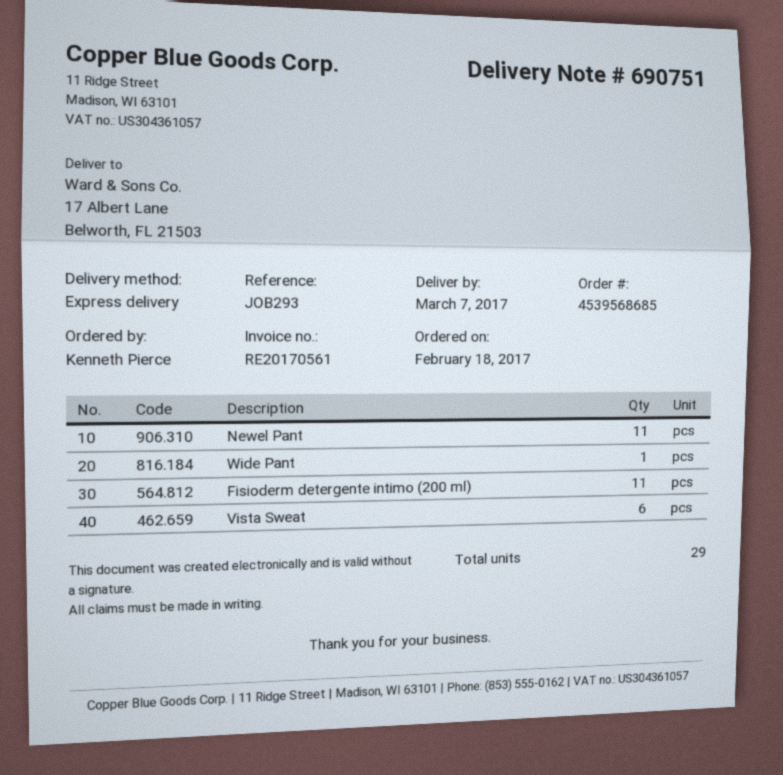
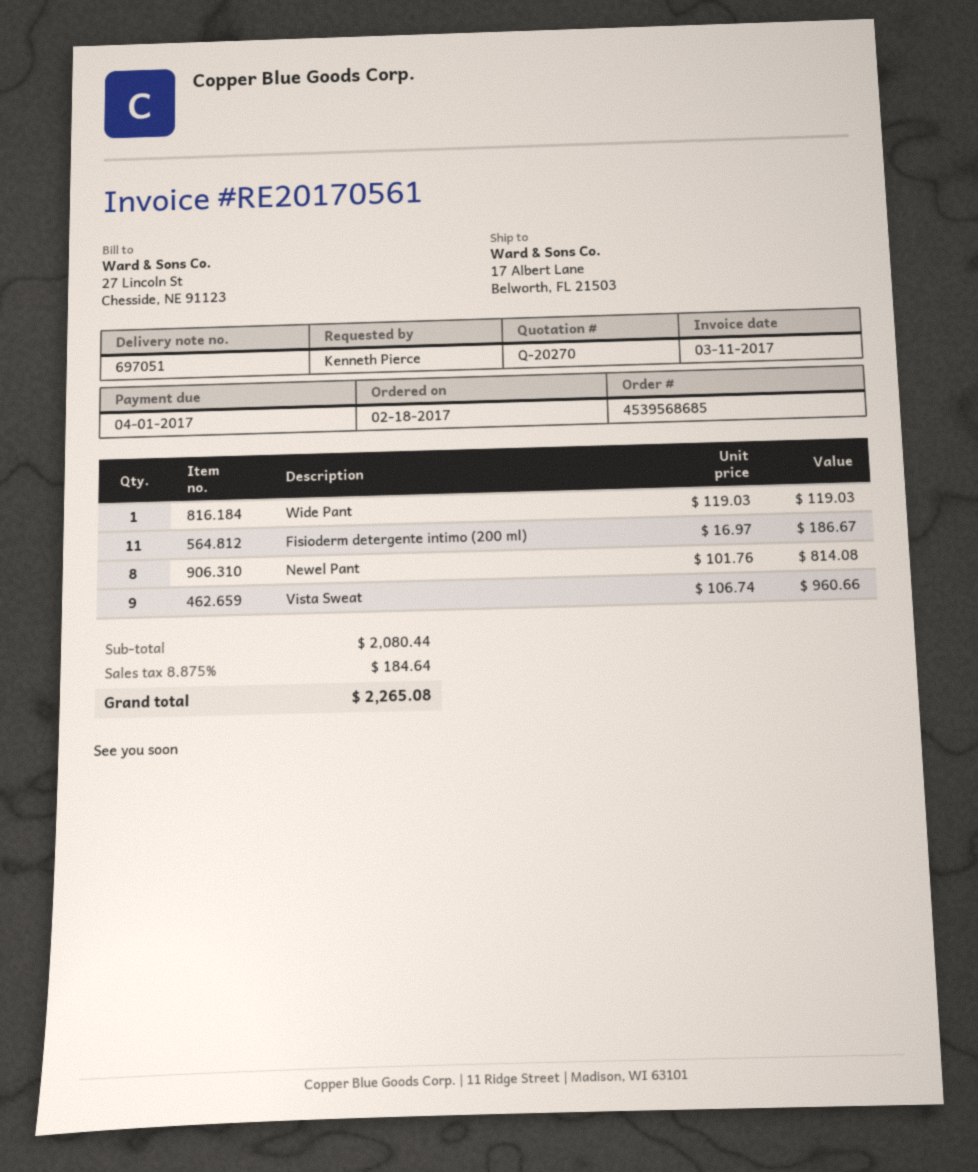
delivery note number: 690751 -> 697051
Newel Pant: 11 -> 8
Vista Sweat: 6 -> 9

